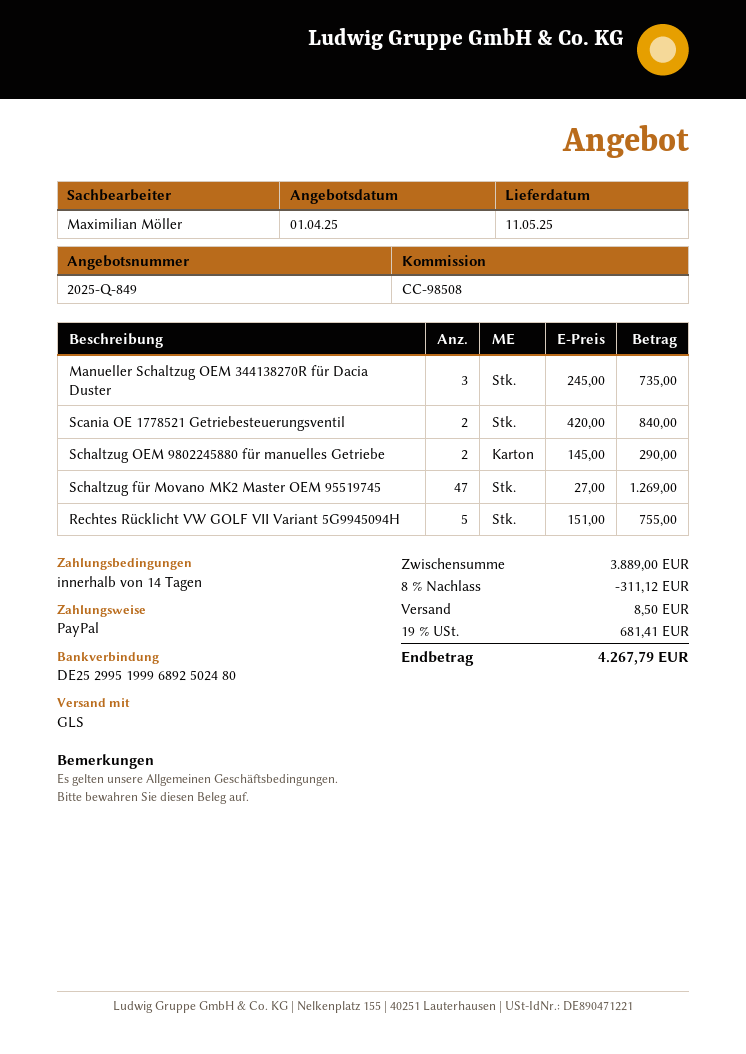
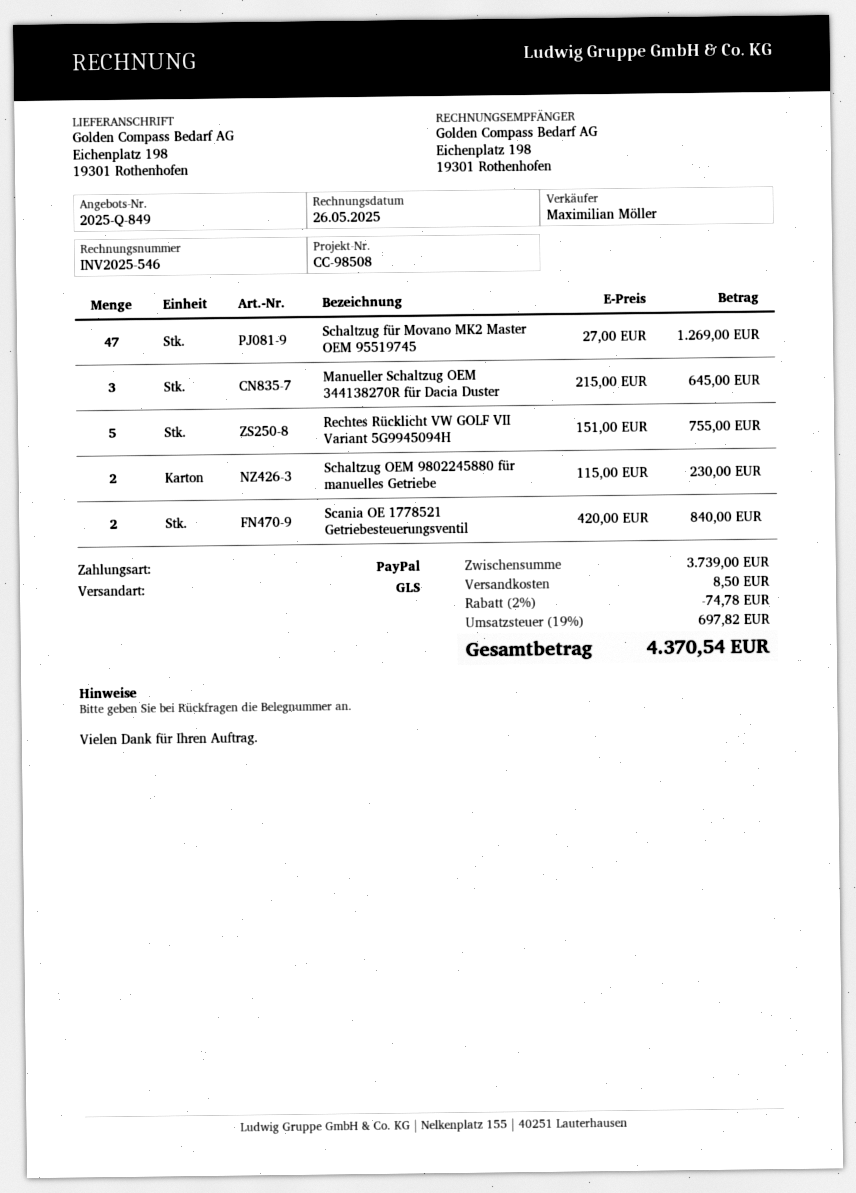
Manueller Schaltzug OEM 344138270R für Dacia Duster: 3 x 245.00 = 735.00 -> 3 x 215.00 = 645.00
Schaltzug OEM 9802245880 für manuelles Getriebe: 2 x 145.00 = 290.00 -> 2 x 115.00 = 230.00
subtotal: 3889.00 -> 3739.00
discount: 8% = 311.12 -> 2% = 74.78
tax: 19% = 681.41 -> 19% = 697.82
total: 4267.79 -> 4370.54

